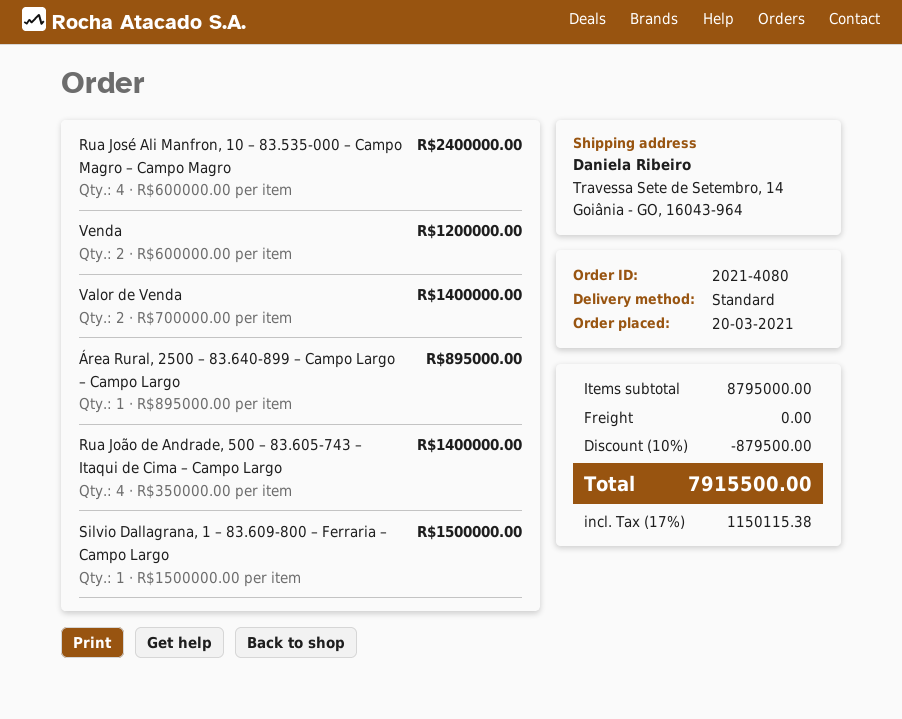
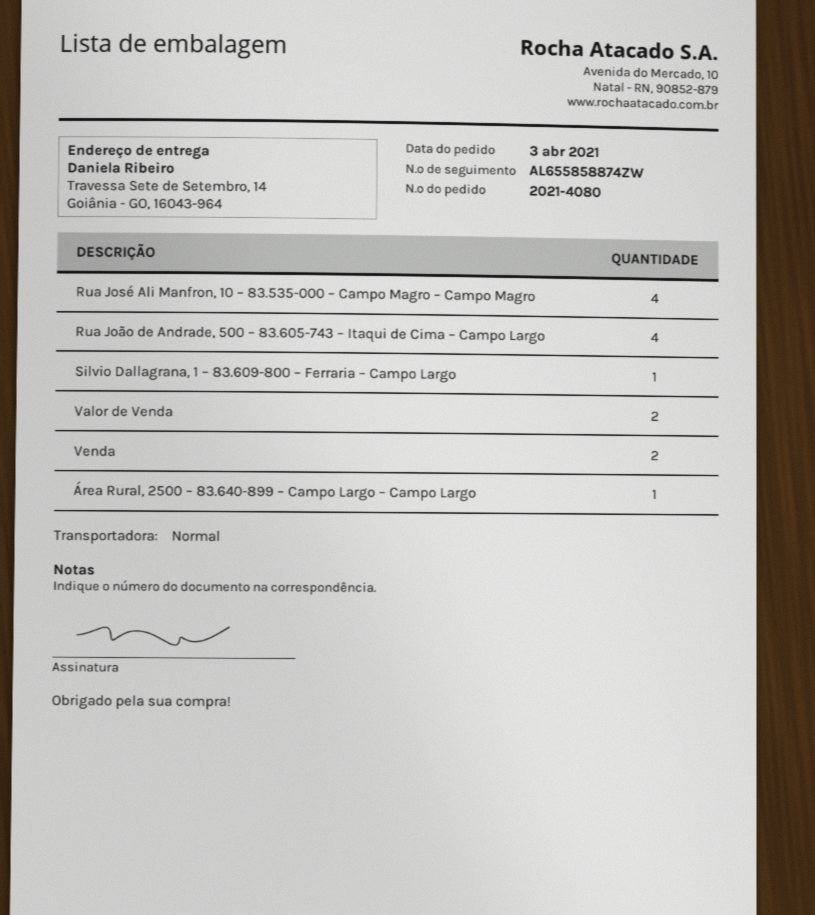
order date: 2021-03-20 -> 2021-04-03

